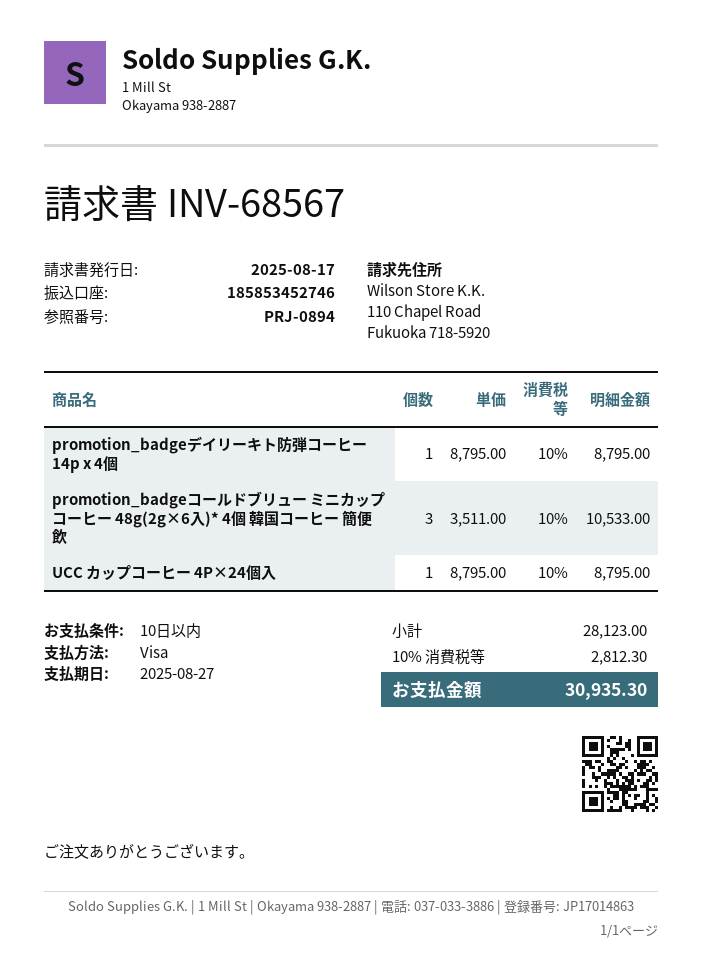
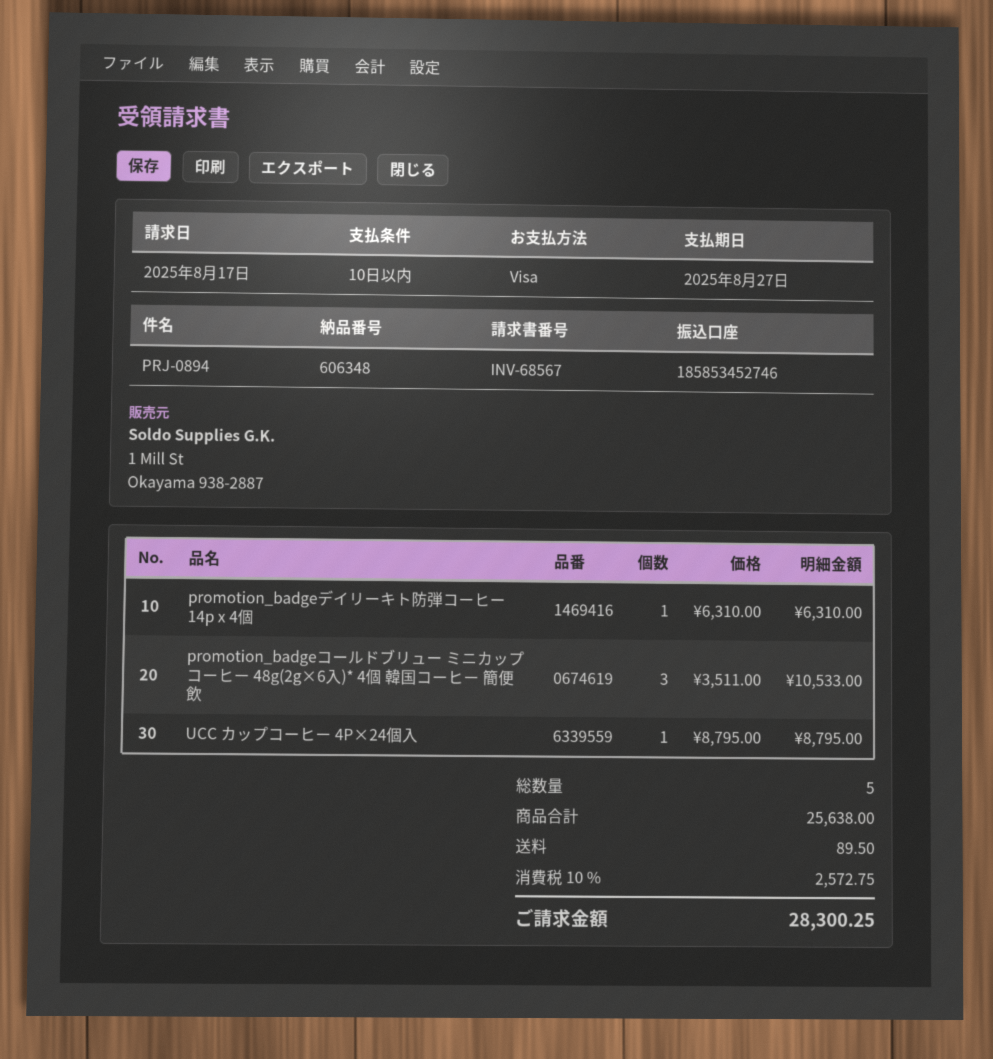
promotion_badgeデイリーキト防弾コーヒー 14p x 4個: 1 x 8795.00 = 8795.00 -> 1 x 6310.00 = 6310.00
subtotal: 28123.00 -> 25638.00
shipping: none -> 89.50
tax: 10% = 2812.30 -> 10% = 2572.75
total: 30935.30 -> 28300.25

